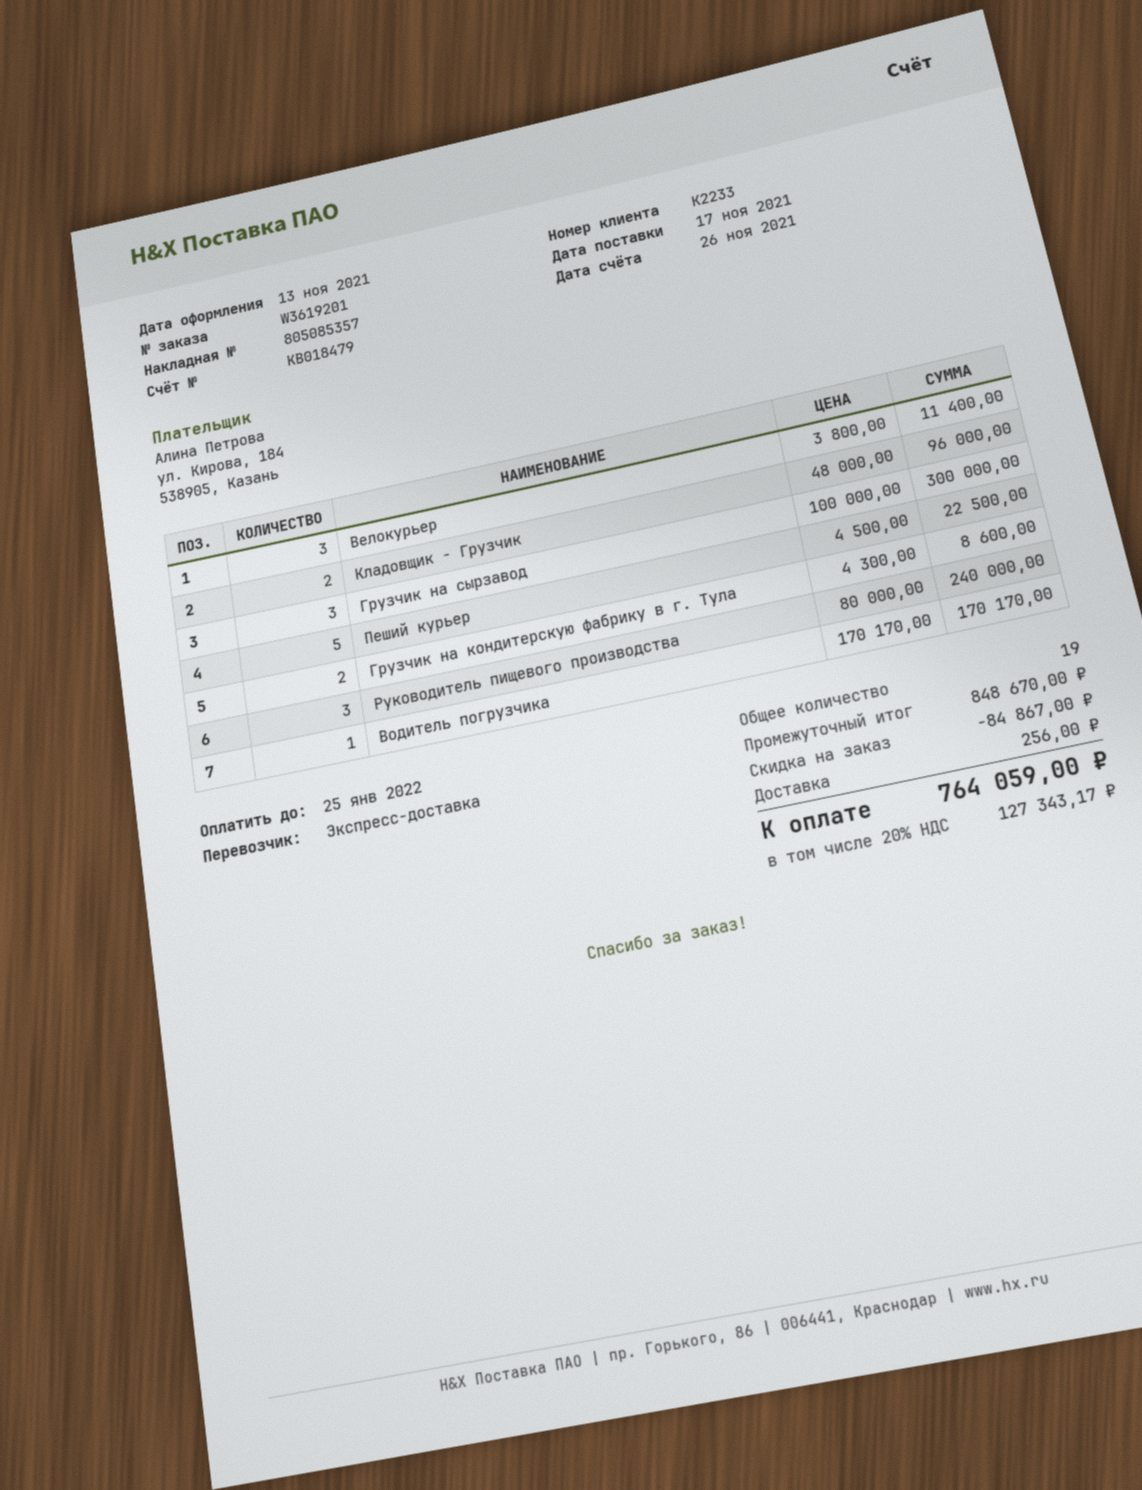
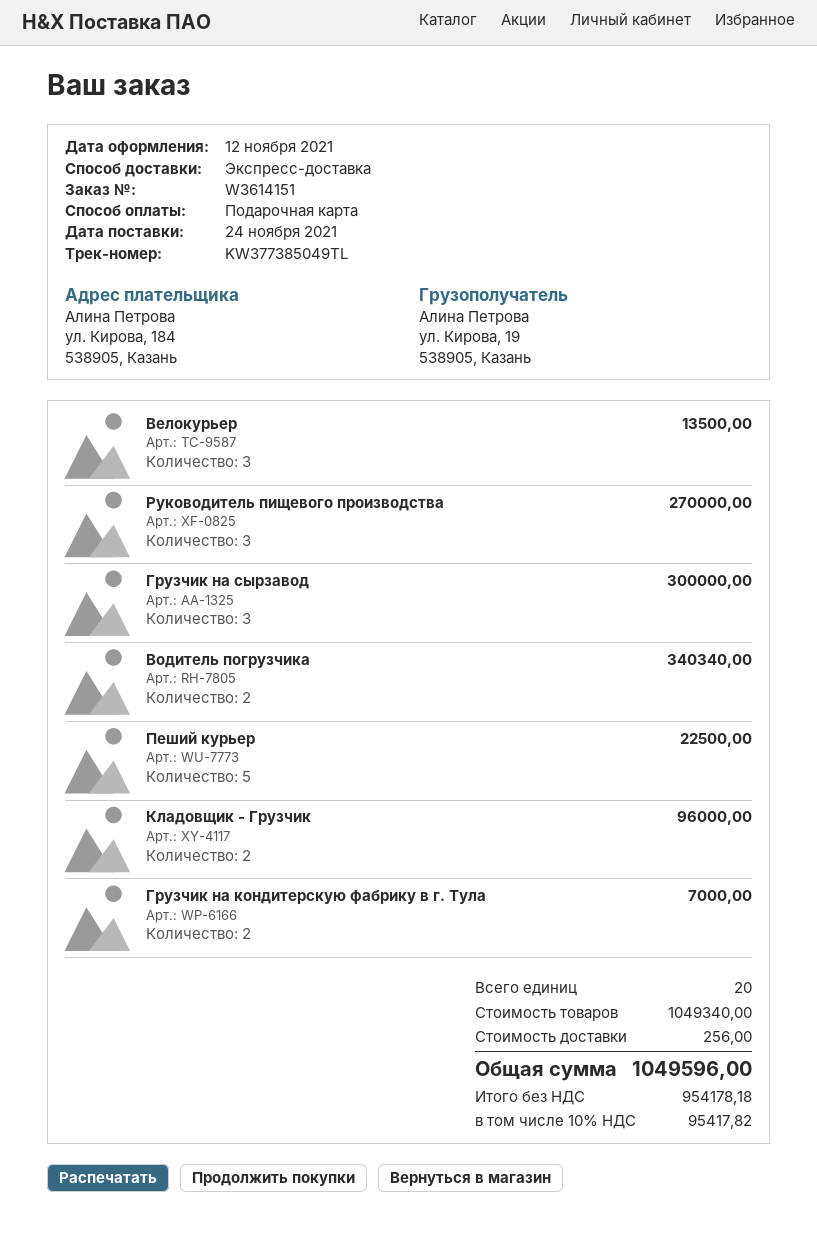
order number: W3619201 -> W3614151
order date: 2021-11-13 -> 2021-11-12
delivery date: 2021-11-17 -> 2021-11-24
Велокурьер: 3 for 11400.00 -> 3 for 13500.00
Грузчик на кондитерскую фабрику в г. Тула: 2 for 8600.00 -> 2 for 7000.00
Руководитель пищевого производства: 3 for 240000.00 -> 3 for 270000.00
Водитель погрузчика: 1 for 170170.00 -> 2 for 340340.00
total quantity: 19 -> 20
subtotal: 848670.00 -> 1049340.00
discount: 84867.00 -> none
tax: 20% = 127343.17 -> 10% = 95417.82
total: 764059.00 -> 1049596.00

